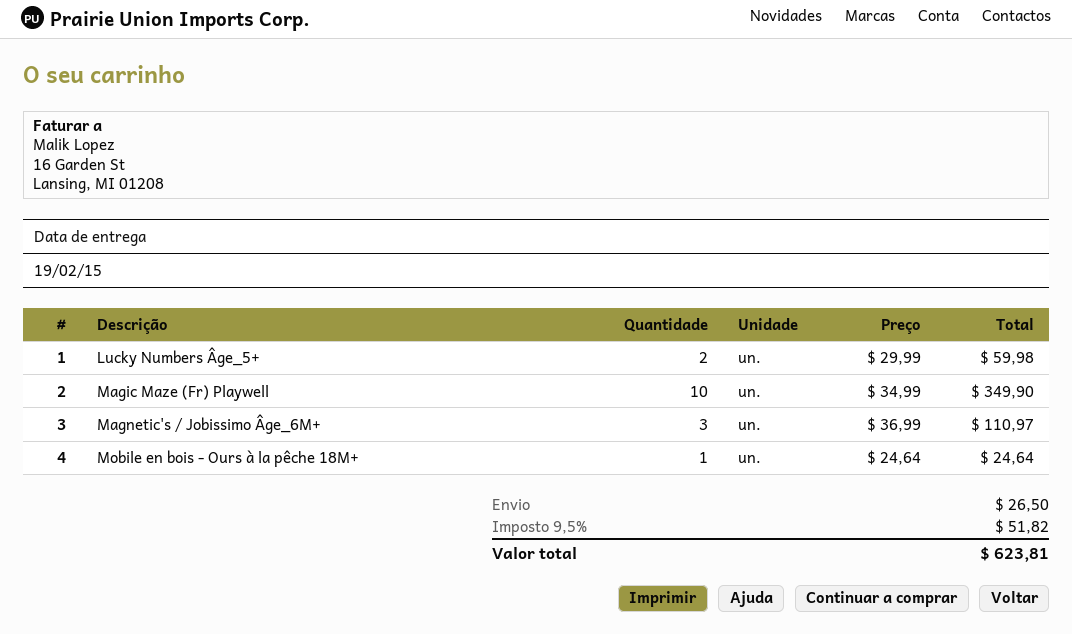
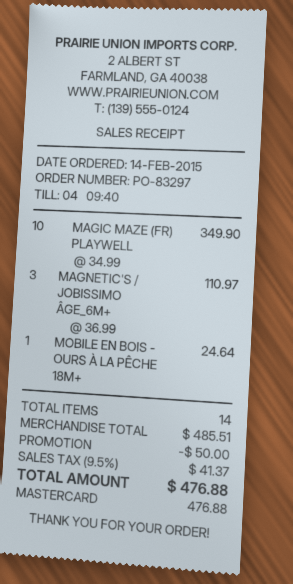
Lucky Numbers Âge_5+: 2 x 29.99 = 59.98 -> none
discount: none -> 50.00
shipping: 26.50 -> none
tax: 9.5% = 51.82 -> 9.5% = 41.37
total: 623.81 -> 476.88

